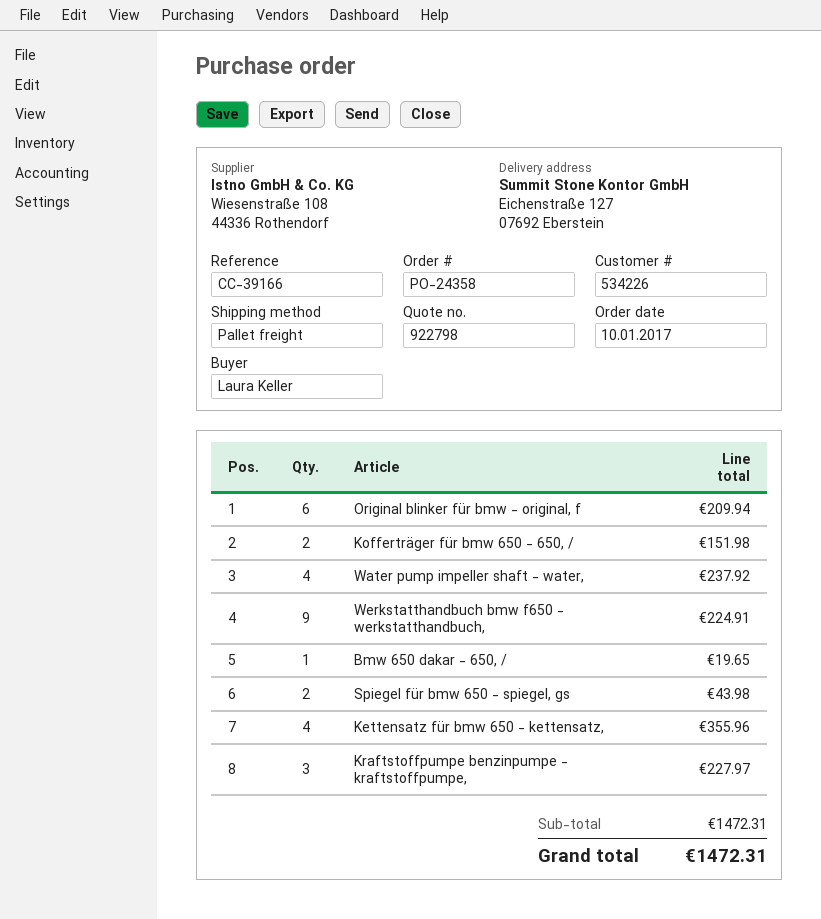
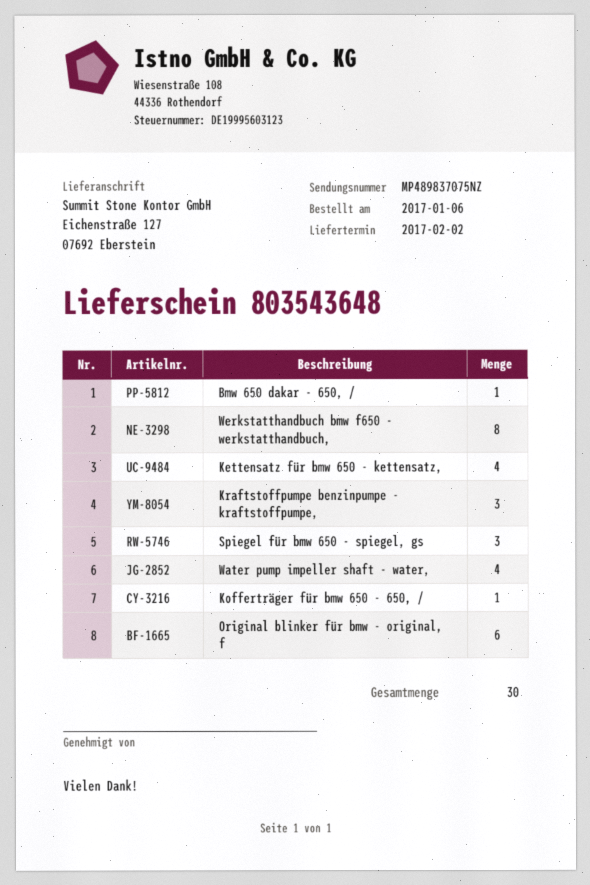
order date: 2017-01-10 -> 2017-01-06
Kofferträger für bmw 650 - 650, /: 2 -> 1
Werkstatthandbuch bmw f650 - werkstatthandbuch,: 9 -> 8
Spiegel für bmw 650 - spiegel, gs: 2 -> 3

